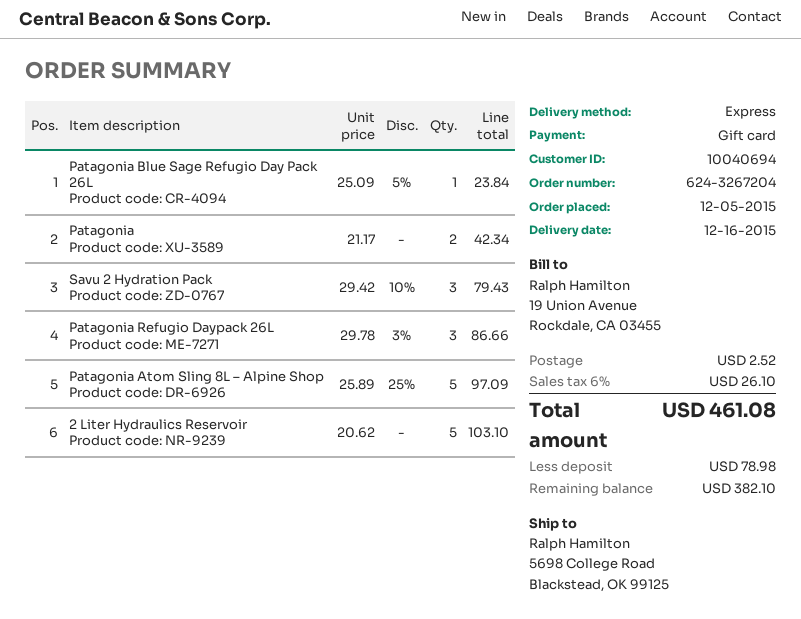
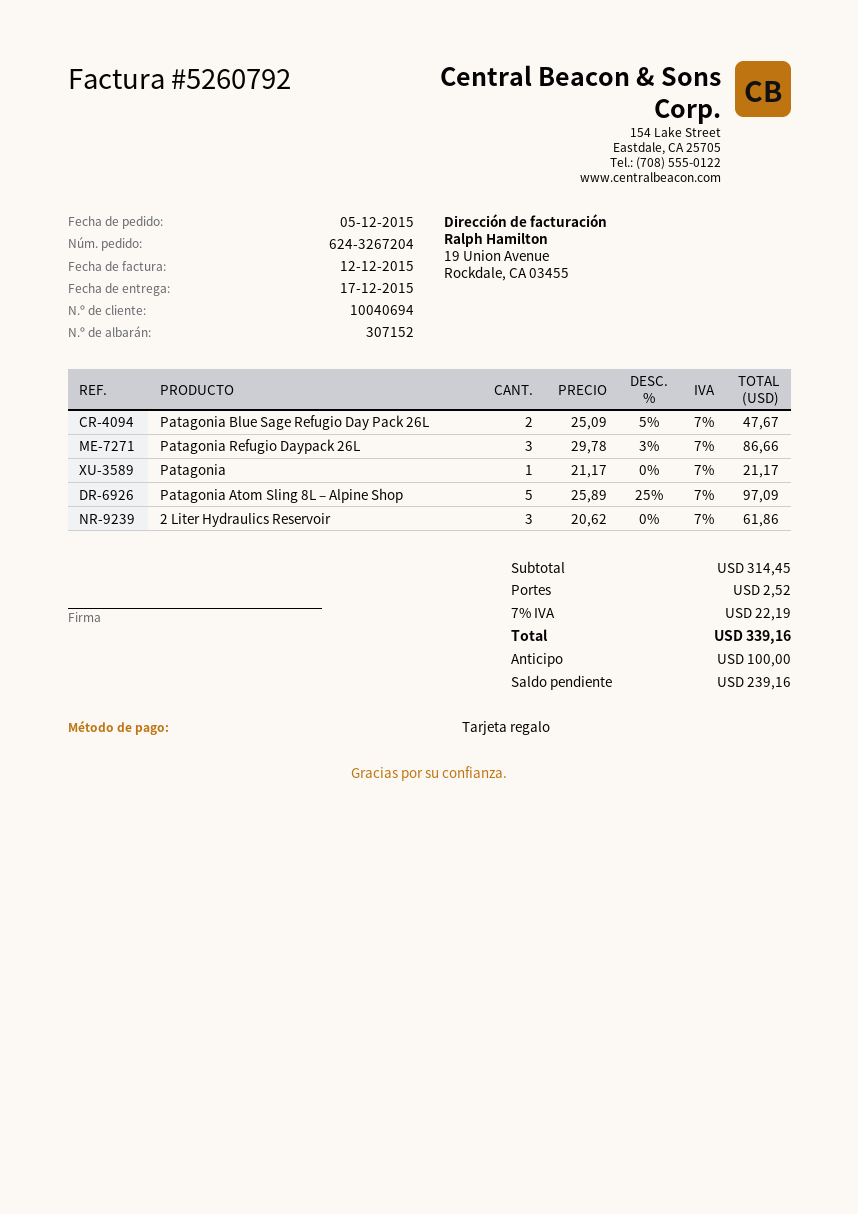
delivery date: 2015-12-16 -> 2015-12-17
Patagonia Blue Sage Refugio Day Pack 26L: 1 x 25.09 - 5% = 23.84 -> 2 x 25.09 - 5% = 47.67
Patagonia: 2 x 21.17 = 42.34 -> 1 x 21.17 = 21.17
Savu 2 Hydration Pack: 3 x 29.42 - 10% = 79.43 -> none
2 Liter Hydraulics Reservoir: 5 x 20.62 = 103.10 -> 3 x 20.62 = 61.86
tax: 6% = 26.10 -> 7% = 22.19
total: 461.08 -> 339.16
deposit: 78.98 -> 100.00
balance: 382.10 -> 239.16

